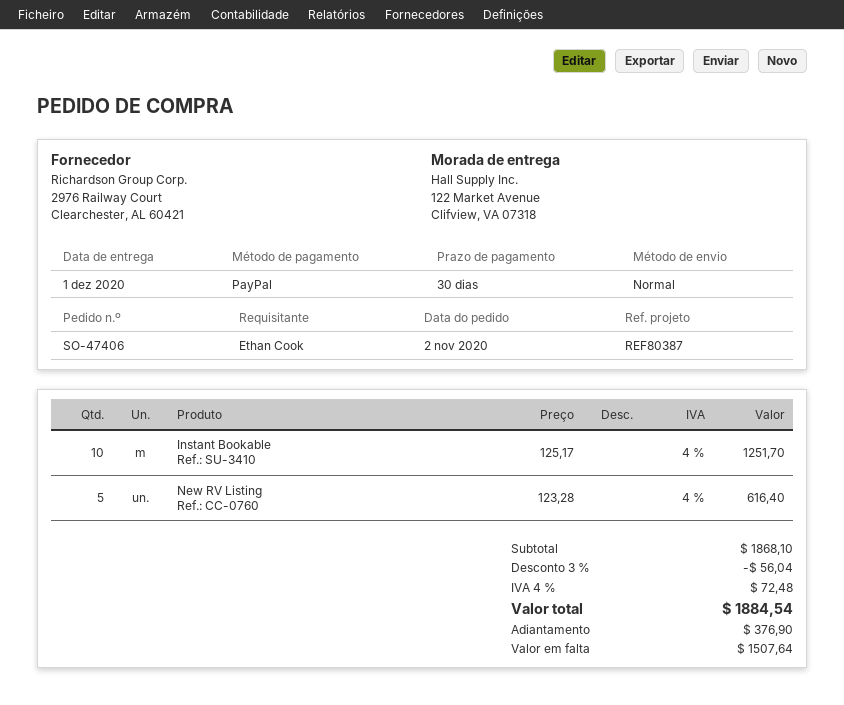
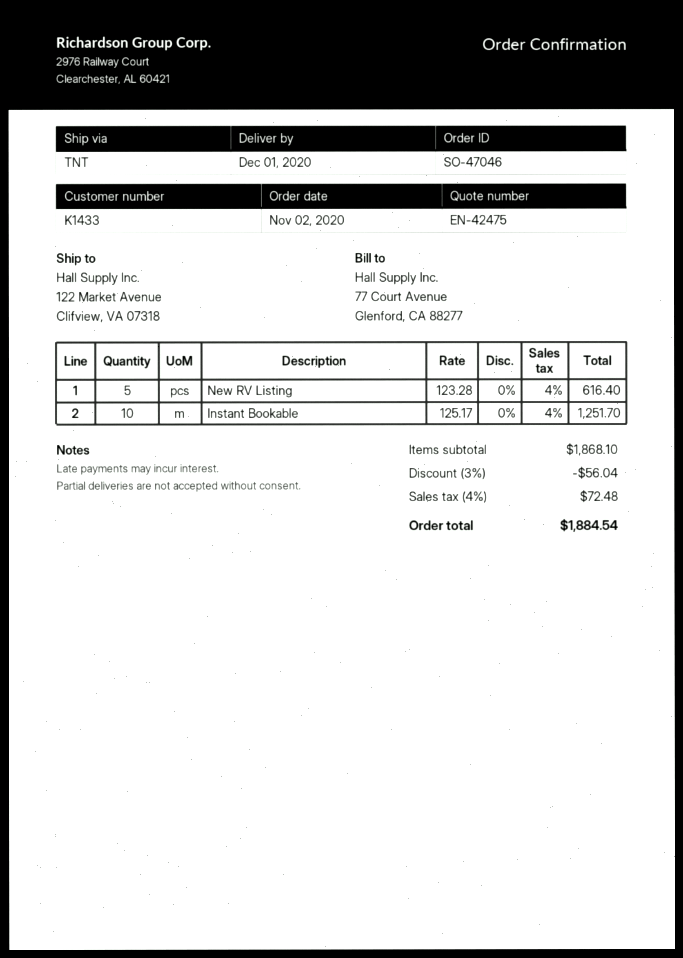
order number: SO-47406 -> SO-47046
shipping method: standard -> TNT

